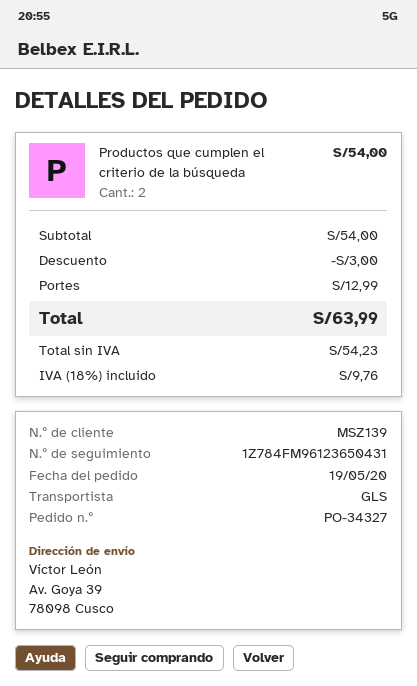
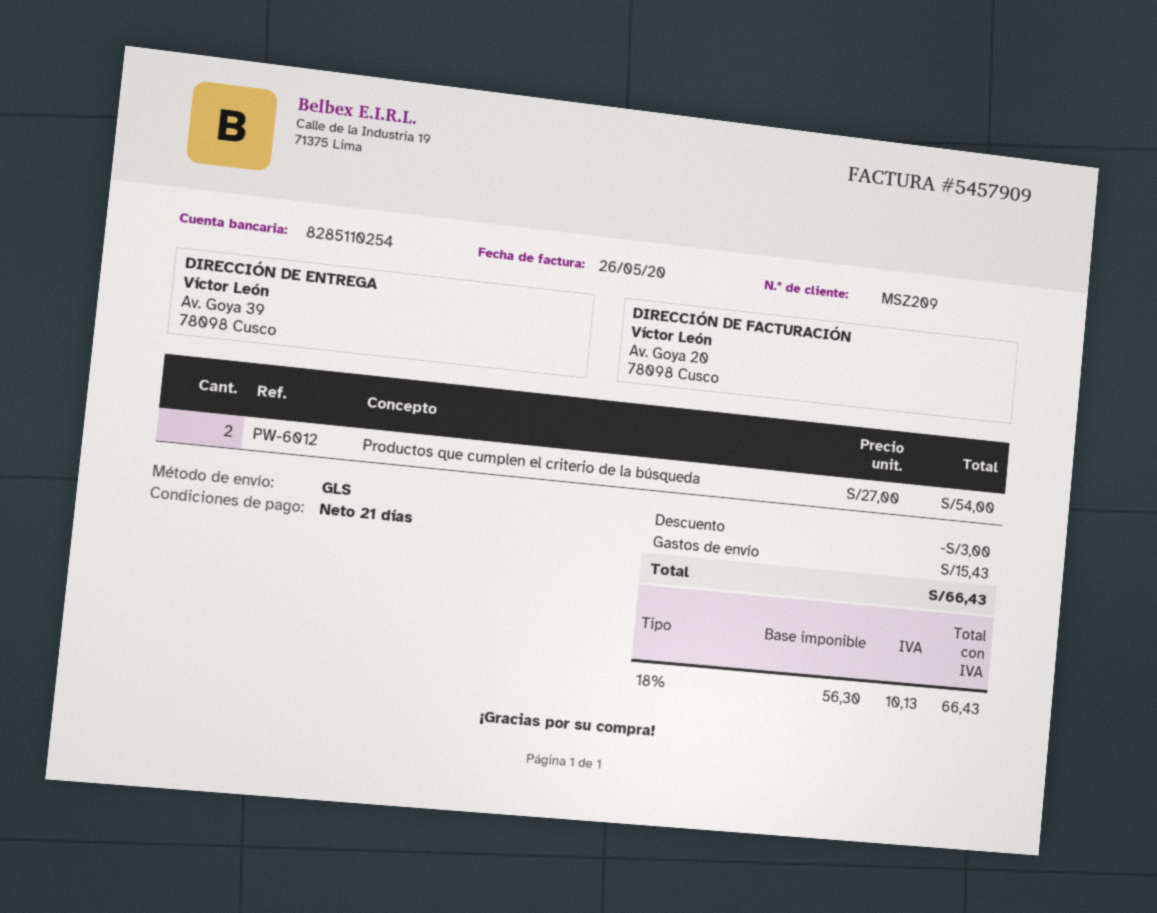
customer number: MSZ139 -> MSZ209
shipping: 12.99 -> 15.43
net: 54.23 -> 56.30
tax: 18% = 9.76 -> 18% = 10.13
total: 63.99 -> 66.43

